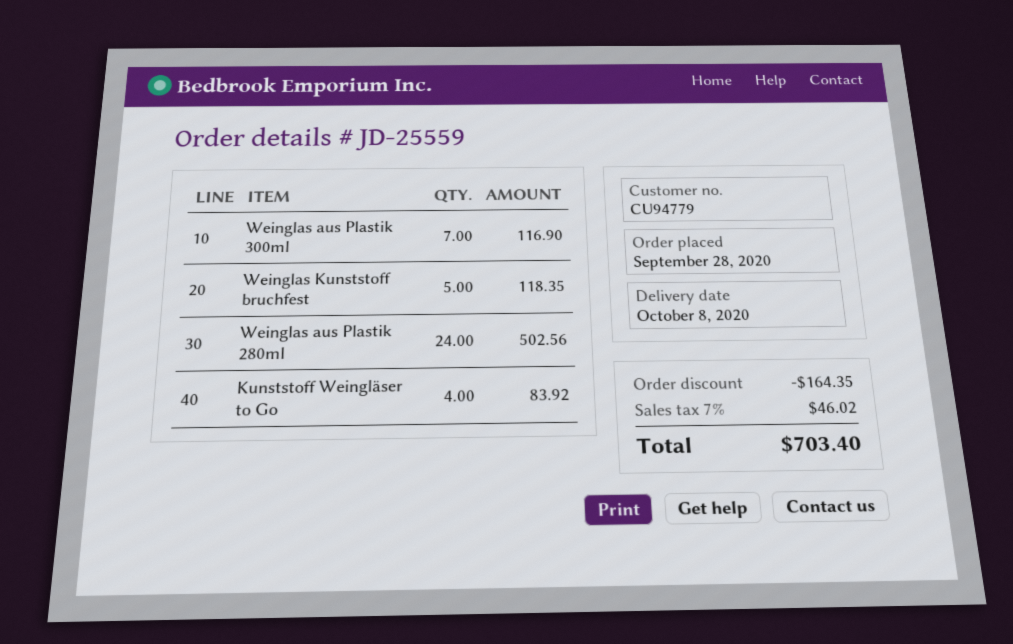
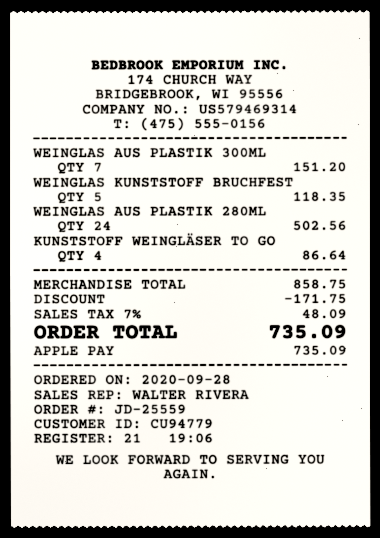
Weinglas aus Plastik 300ml: 7 for 116.90 -> 7 for 151.20
Kunststoff Weingläser to Go: 4 for 83.92 -> 4 for 86.64
discount: 164.35 -> 171.75
tax: 7% = 46.02 -> 7% = 48.09
total: 703.40 -> 735.09

